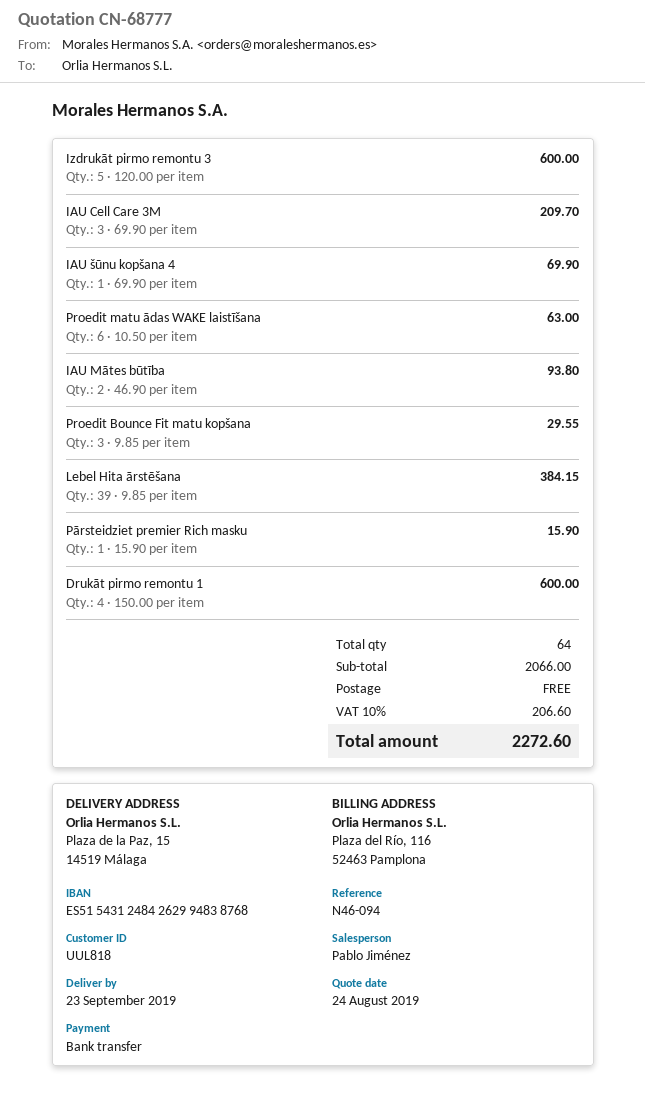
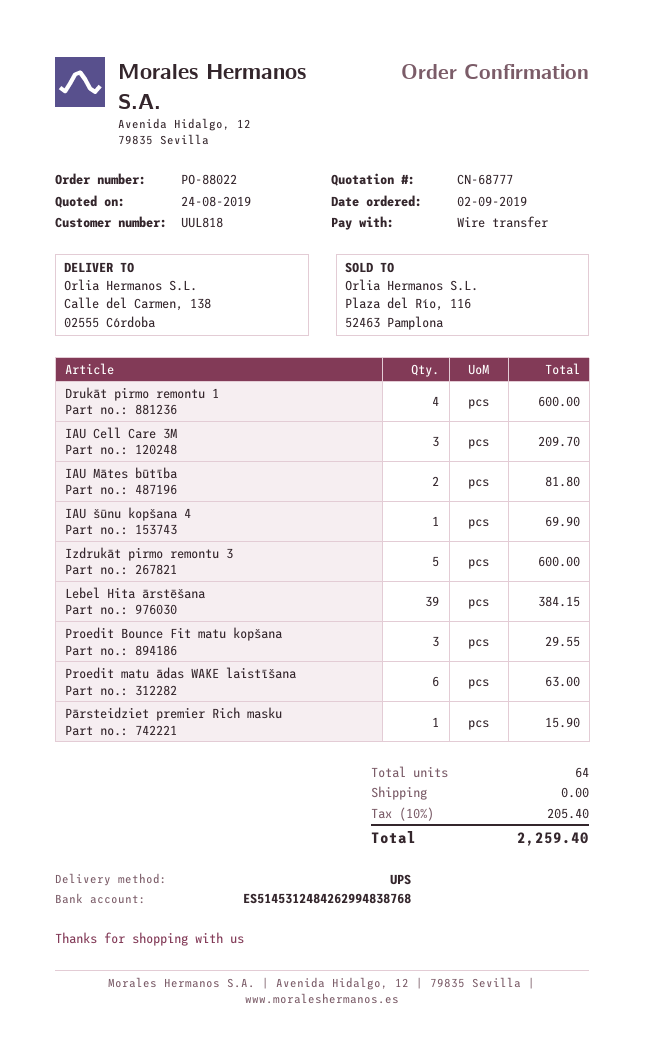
bank account: ES5154312484262994838768 -> ES5145312484262994838768
ship to: Plaza de la Paz, 15, 14519 Málaga -> Calle del Carmen, 138, 02555 Córdoba
IAU Mātes būtība: 2 for 93.80 -> 2 for 81.80
tax: 10% = 206.60 -> 10% = 205.40
total: 2272.60 -> 2259.40

